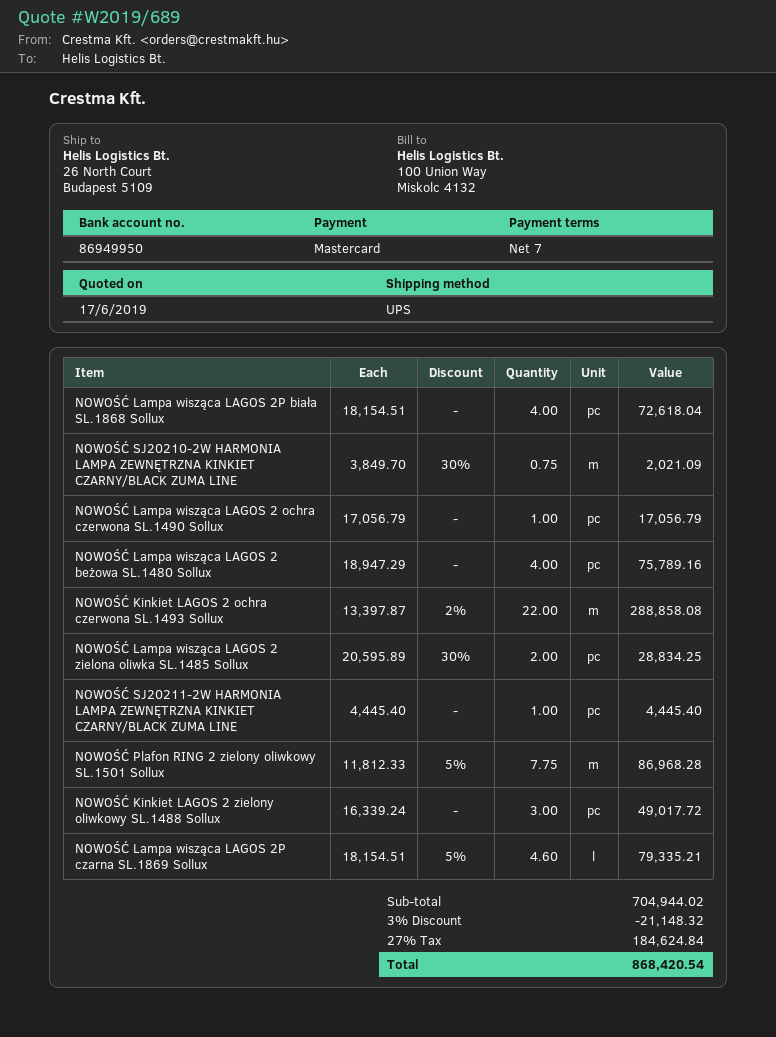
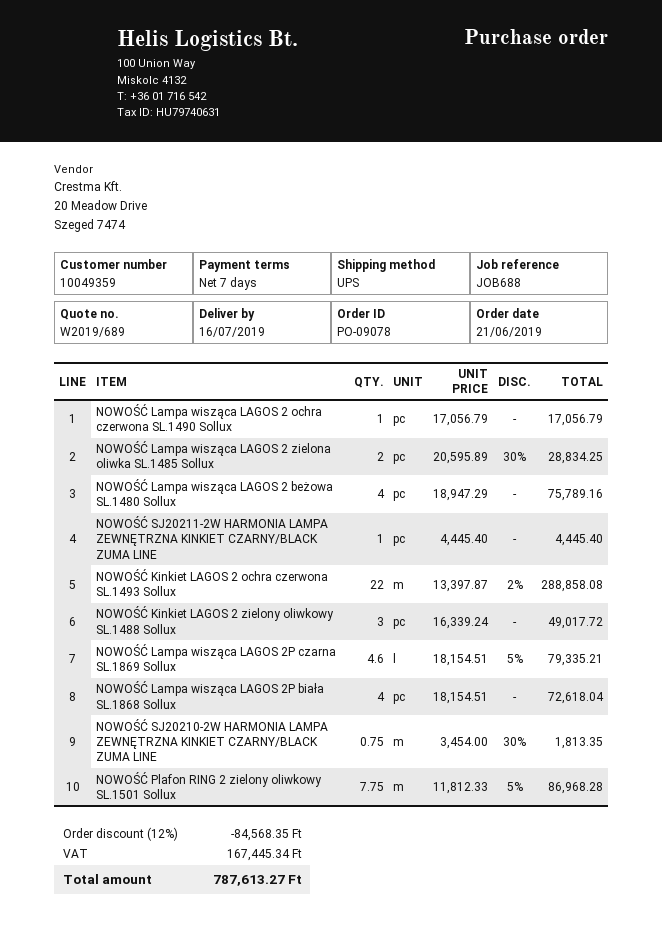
NOWOŚĆ SJ20210-2W HARMONIA LAMPA ZEWNĘTRZNA KINKIET CZARNY/BLACK ZUMA LINE: 0.75 x 3849.70 - 30% = 2021.09 -> 0.75 x 3454.00 - 30% = 1813.35
discount: 3% = 21148.32 -> 12% = 84568.35
tax: 184624.84 -> 167445.34
total: 868420.54 -> 787613.27

